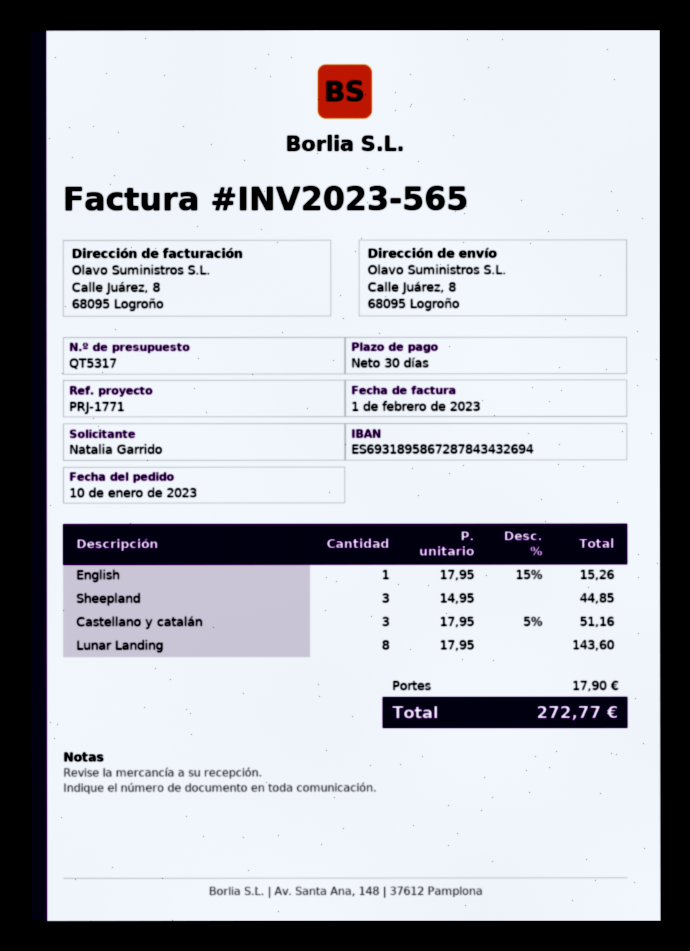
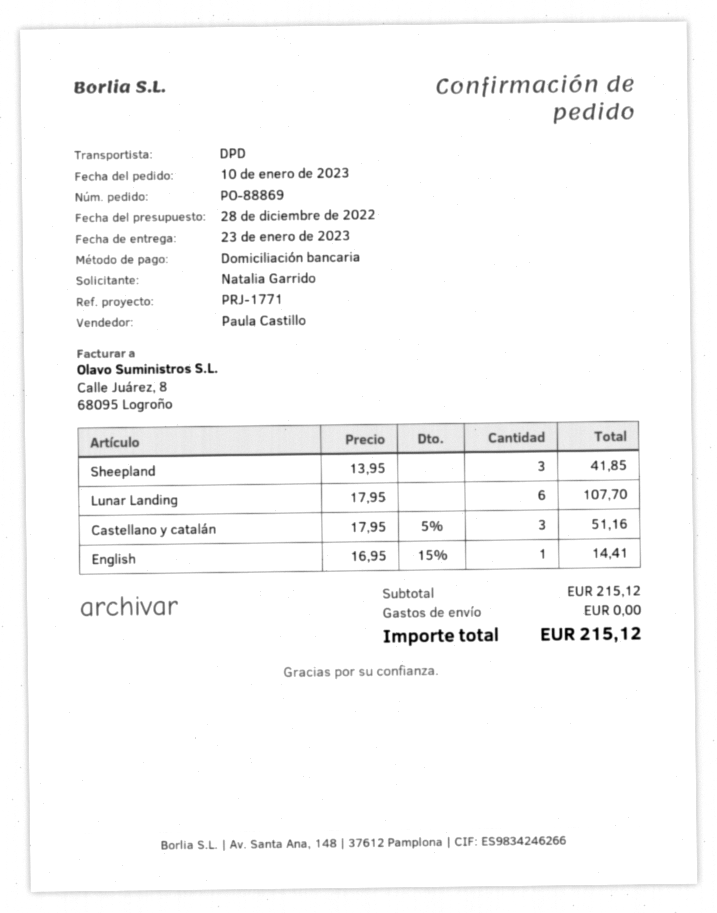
English: 1 x 17.95 - 15% = 15.26 -> 1 x 16.95 - 15% = 14.41
Sheepland: 3 x 14.95 = 44.85 -> 3 x 13.95 = 41.85
Lunar Landing: 8 x 17.95 = 143.60 -> 6 x 17.95 = 107.70
shipping: 17.90 -> 0.00
total: 272.77 -> 215.12

